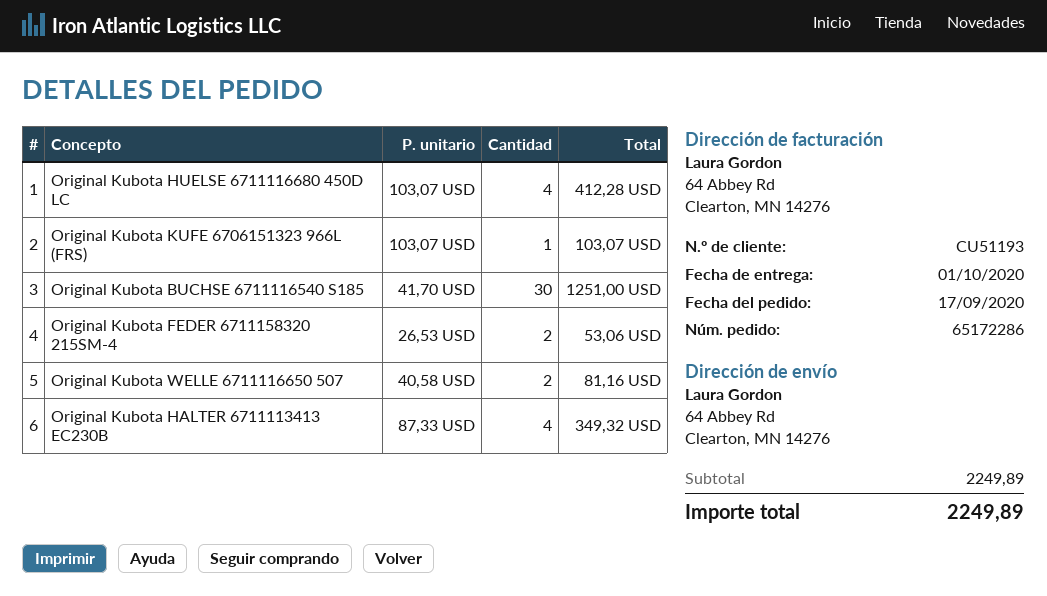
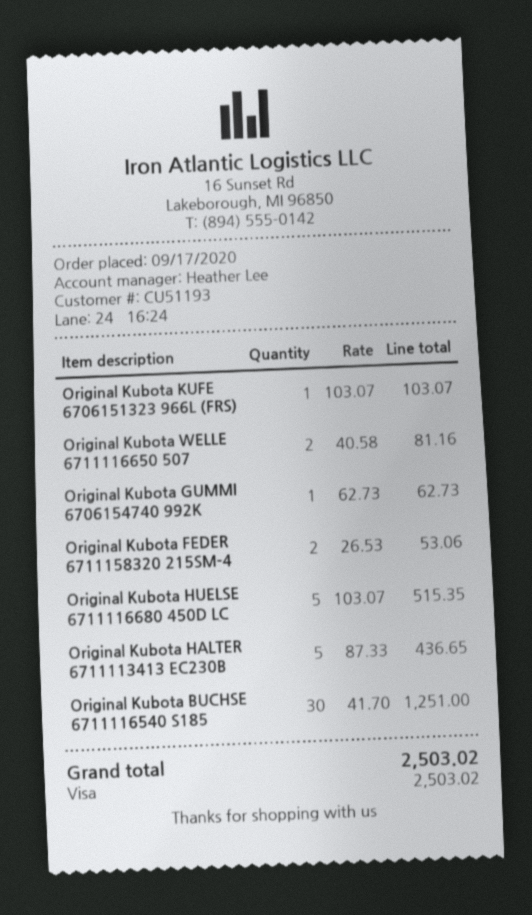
Original Kubota HUELSE 6711116680 450D LC: 4 x 103.07 = 412.28 -> 5 x 103.07 = 515.35
Original Kubota HALTER 6711113413 EC230B: 4 x 87.33 = 349.32 -> 5 x 87.33 = 436.65
Original Kubota GUMMI 6706154740 992K: none -> 1 x 62.73 = 62.73
total: 2249.89 -> 2503.02

